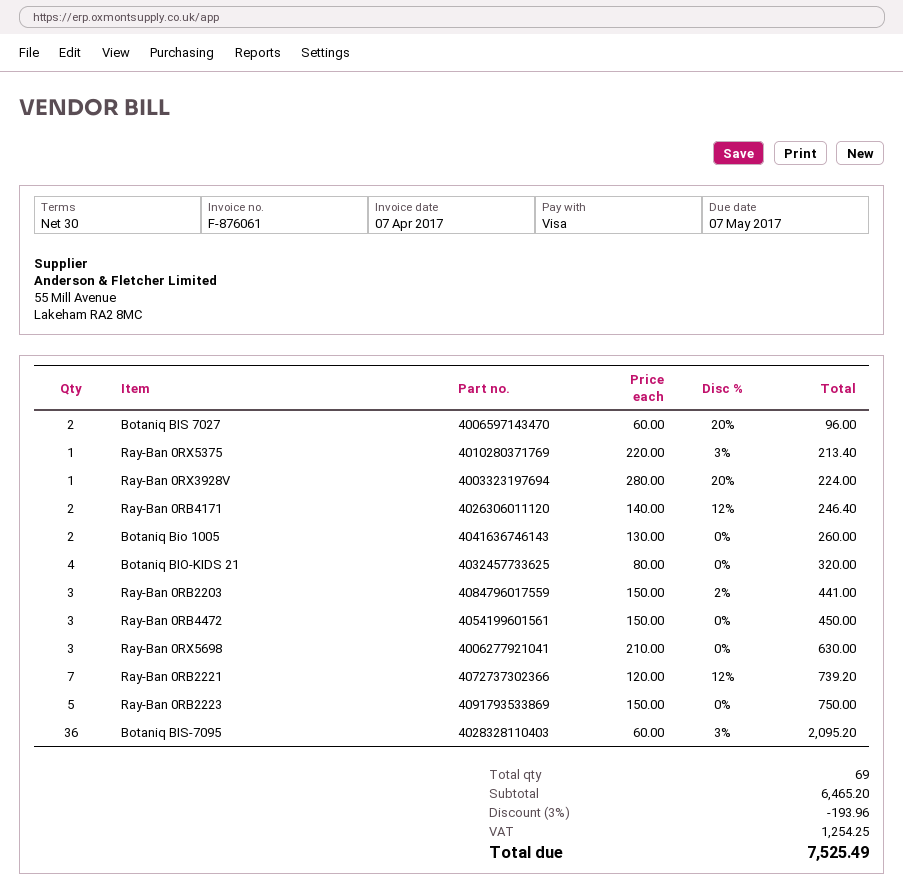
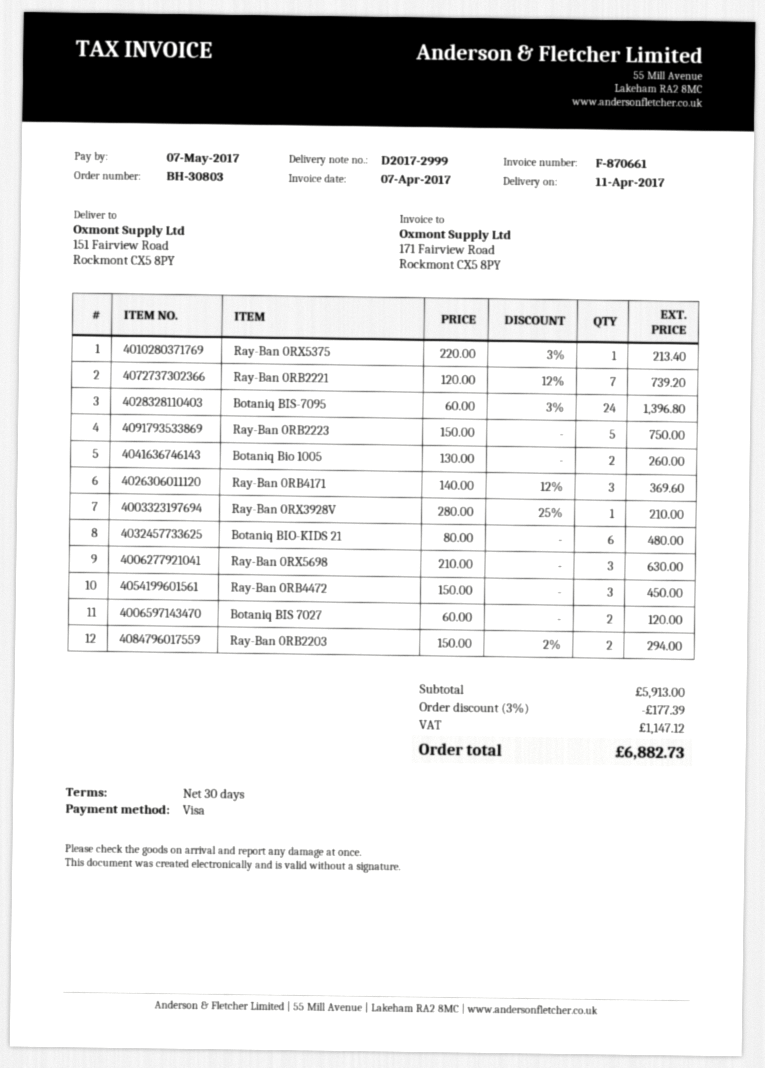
invoice number: F-876061 -> F-870661
Botaniq BIS 7027: 2 x 60.00 - 20% = 96.00 -> 2 x 60.00 = 120.00
Ray-Ban 0RX3928V: 1 x 280.00 - 20% = 224.00 -> 1 x 280.00 - 25% = 210.00
Ray-Ban 0RB4171: 2 x 140.00 - 12% = 246.40 -> 3 x 140.00 - 12% = 369.60
Botaniq BIO-KIDS 21: 4 x 80.00 = 320.00 -> 6 x 80.00 = 480.00
Ray-Ban 0RB2203: 3 x 150.00 - 2% = 441.00 -> 2 x 150.00 - 2% = 294.00
Botaniq BIS-7095: 36 x 60.00 - 3% = 2095.20 -> 24 x 60.00 - 3% = 1396.80
subtotal: 6465.20 -> 5913.00
discount: 3% = 193.96 -> 3% = 177.39
tax: 1254.25 -> 1147.12
total: 7525.49 -> 6882.73

